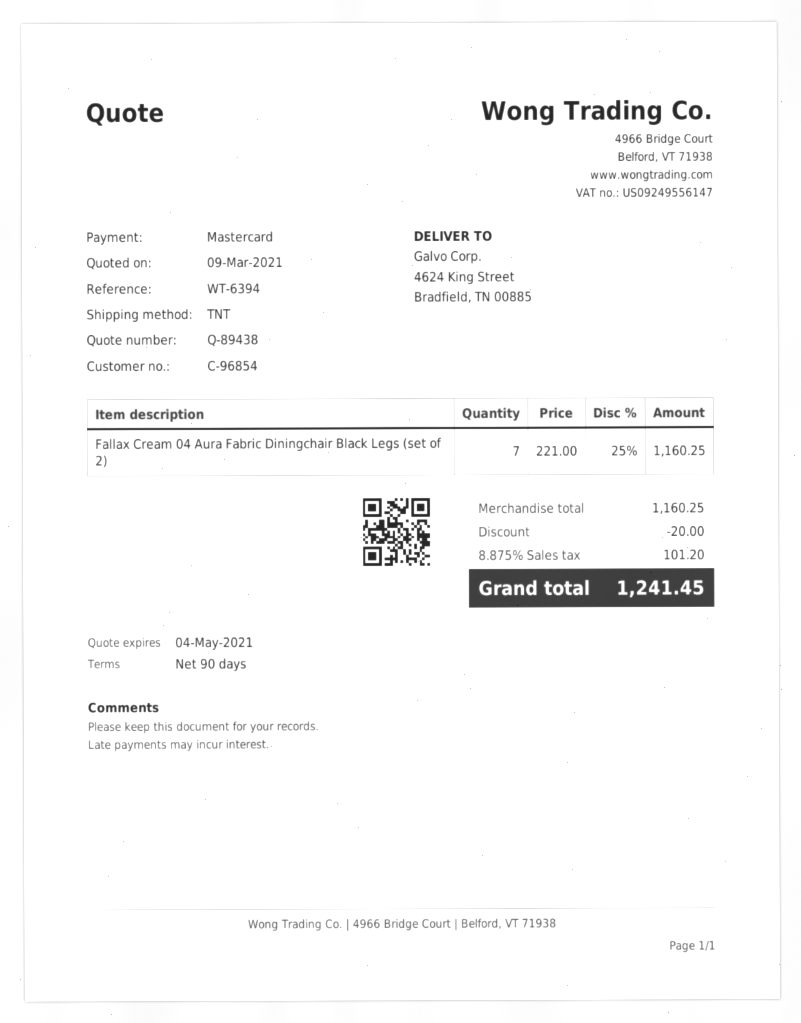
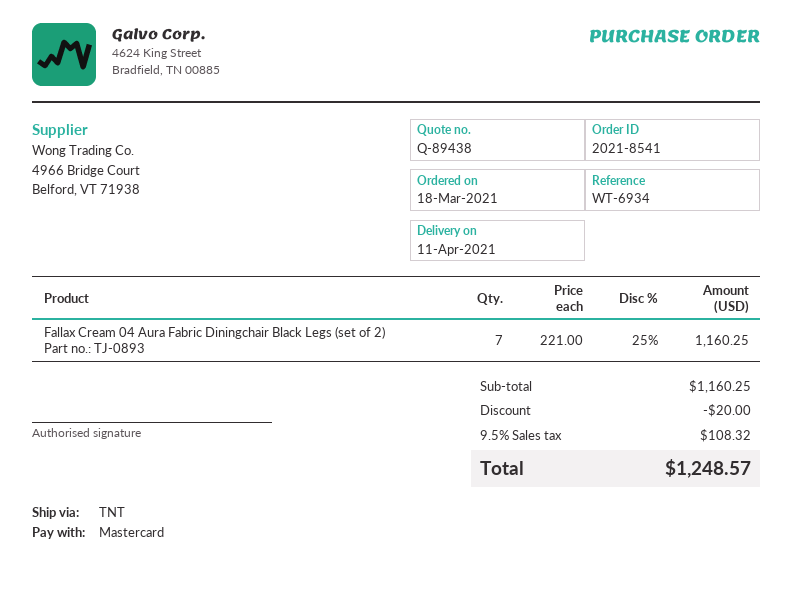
reference: WT-6394 -> WT-6934
tax: 8.875% = 101.20 -> 9.5% = 108.32
total: 1241.45 -> 1248.57

